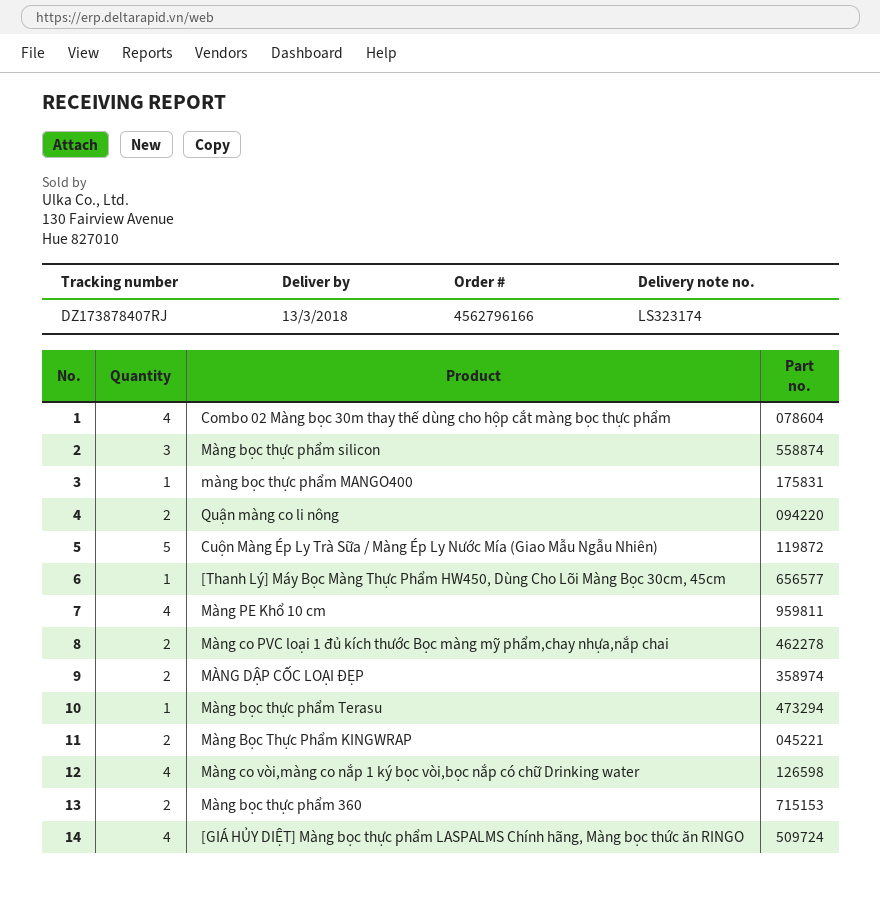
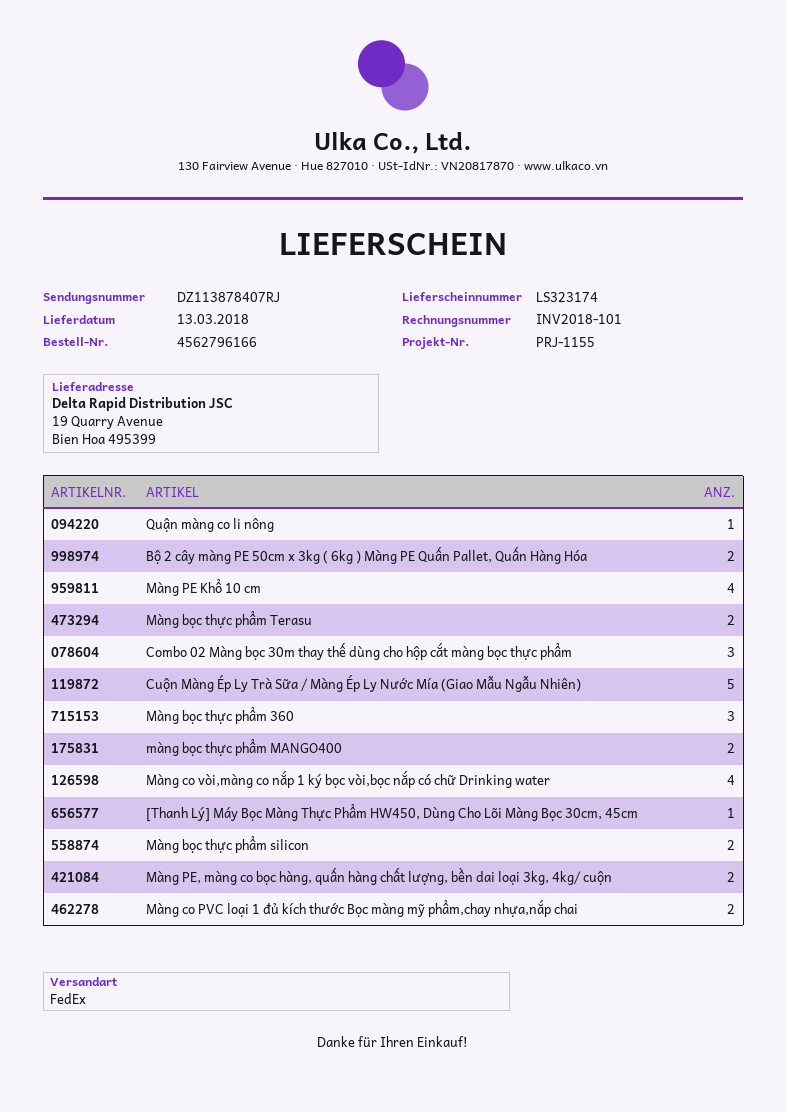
tracking number: DZ173878407RJ -> DZ113878407RJ
Combo 02 Màng bọc 30m thay thế dùng cho hộp cắt màng bọc thực phẩm: 4 -> 3
Màng bọc thực phẩm silicon: 3 -> 2
màng bọc thực phẩm MANGO400: 1 -> 2
Quận màng co li nông: 2 -> 1
MÀNG DẬP CỐC LOẠI ĐẸP: 2 -> none
Màng bọc thực phẩm Terasu: 1 -> 2
Màng Bọc Thực Phẩm KINGWRAP: 2 -> none
Màng bọc thực phẩm 360: 2 -> 3
[GIÁ HỦY DIỆT] Màng bọc thực phẩm LASPALMS Chính hãng, Màng bọc thức ăn RINGO: 4 -> none
Bộ 2 cây màng PE 50cm x 3kg ( 6kg ) Màng PE Quấn Pallet, Quấn Hàng Hóa: none -> 2
Màng PE, màng co bọc hàng, quấn hàng chất lượng, bền dai loại 3kg, 4kg/ cuộn: none -> 2

